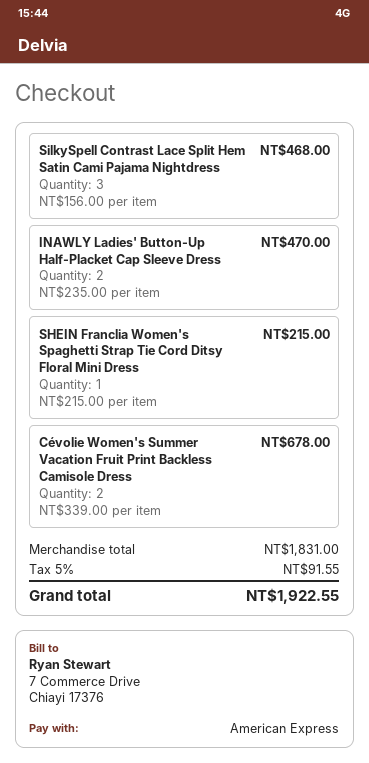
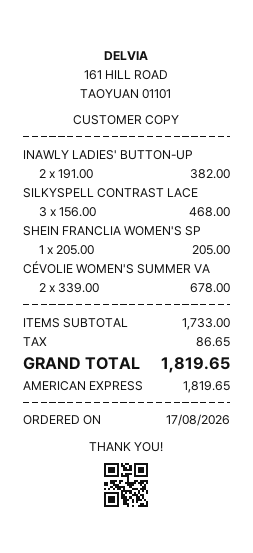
INAWLY Ladies' Button-Up Half-Placket Cap Sleeve Dress: 2 x 235.00 = 470.00 -> 2 x 191.00 = 382.00
SHEIN Franclia Women's Spaghetti Strap Tie Cord Ditsy Floral Mini Dress: 1 x 215.00 = 215.00 -> 1 x 205.00 = 205.00
subtotal: 1831.00 -> 1733.00
tax: 91.55 -> 86.65
total: 1922.55 -> 1819.65

